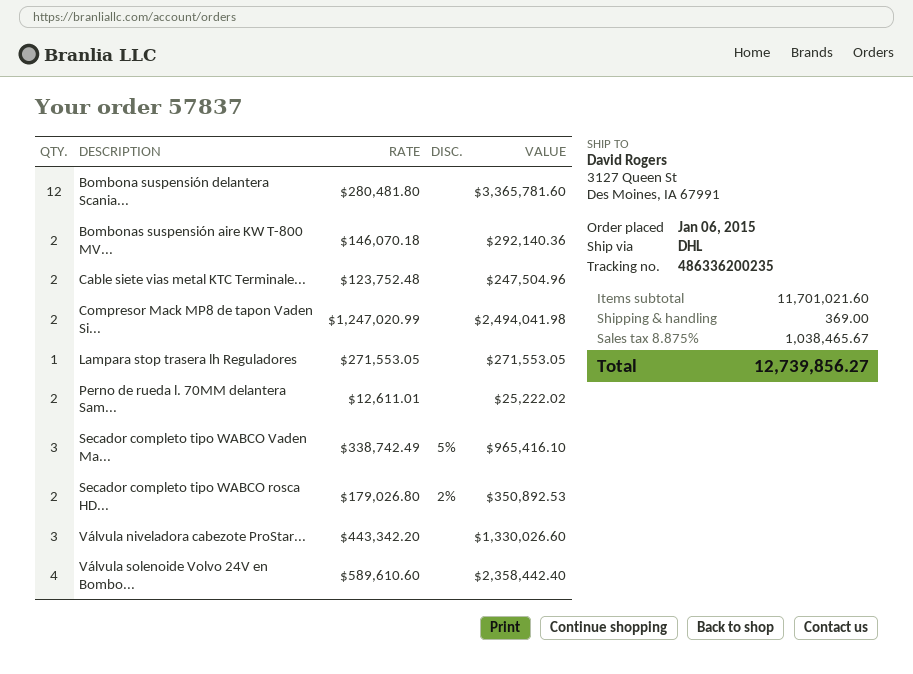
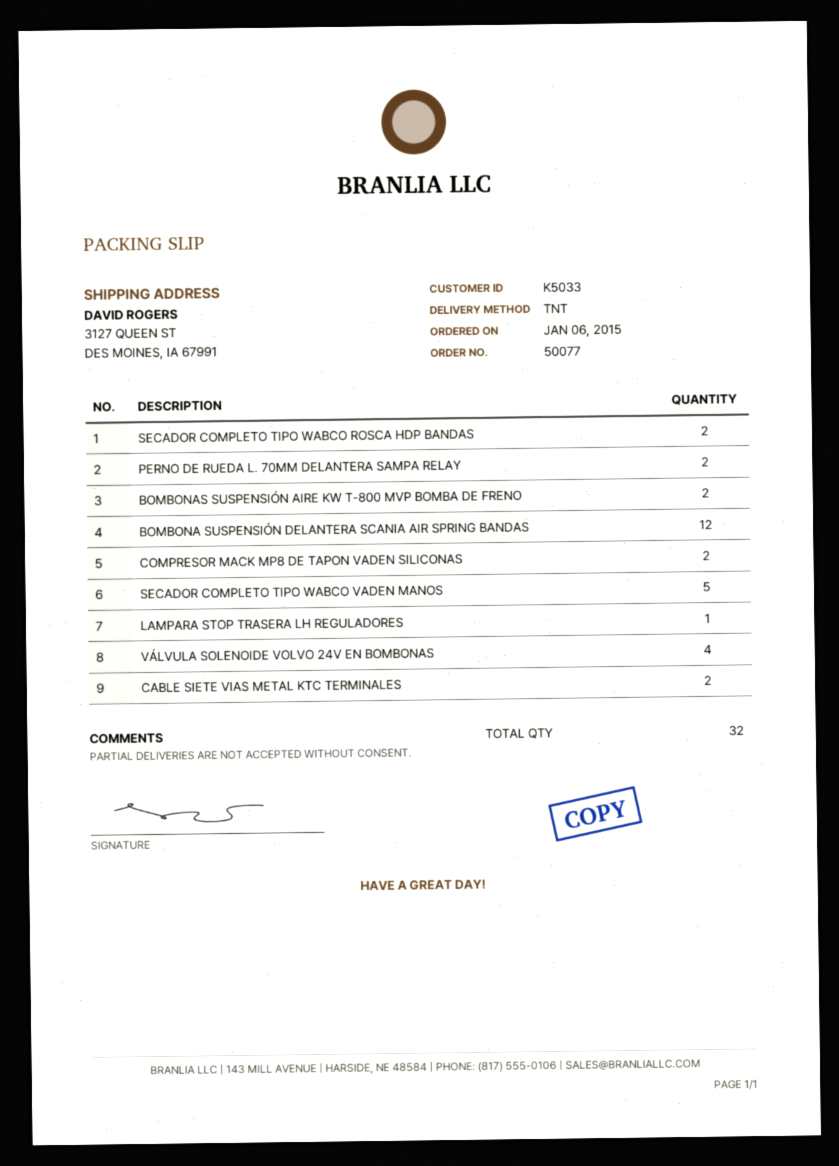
order number: 57837 -> 50077
shipping method: DHL -> TNT
Secador completo tipo WABCO Vaden Ma...: 3 -> 5
Válvula niveladora cabezote ProStar...: 3 -> none

